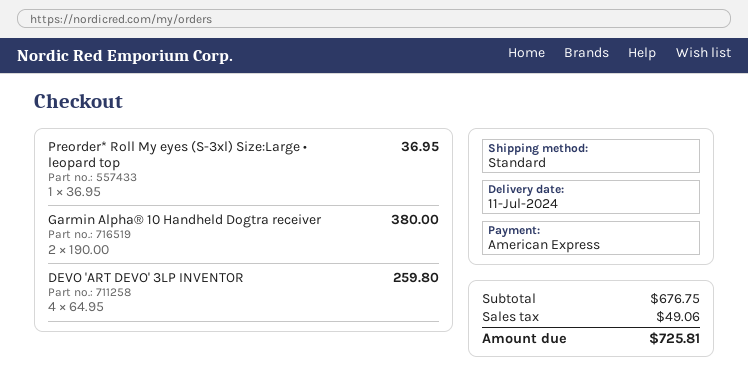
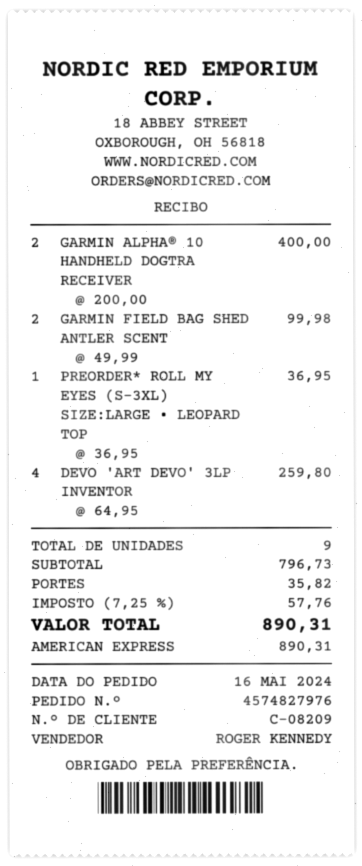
Garmin Alpha® 10 Handheld Dogtra receiver: 2 x 190.00 = 380.00 -> 2 x 200.00 = 400.00
GARMIN FIELD BAG SHED ANTLER SCENT: none -> 2 x 49.99 = 99.98
subtotal: 676.75 -> 796.73
shipping: none -> 35.82
tax: 49.06 -> 57.76
total: 725.81 -> 890.31

